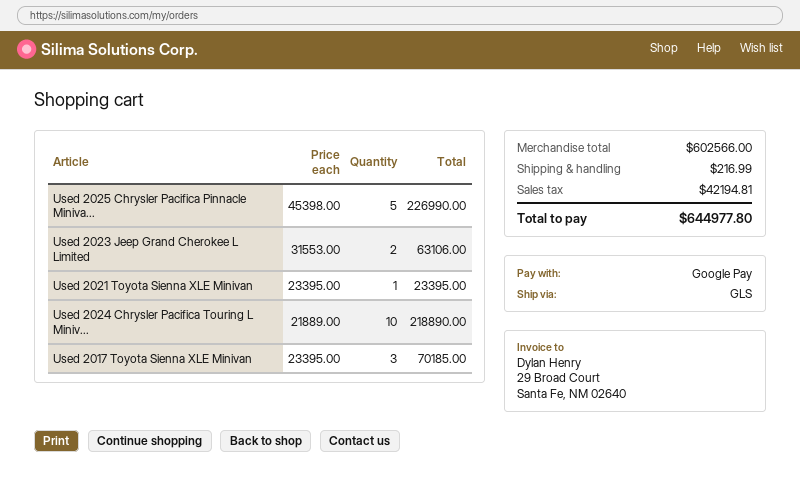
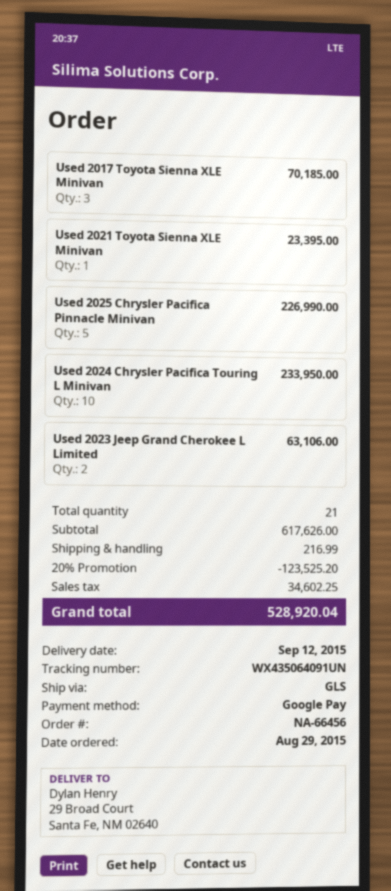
Used 2024 Chrysler Pacifica Touring L Miniv...: 10 for 218890.00 -> 10 for 233950.00
subtotal: 602566.00 -> 617626.00
discount: none -> 20% = 123525.20
tax: 42194.81 -> 34602.25
total: 644977.80 -> 528920.04

